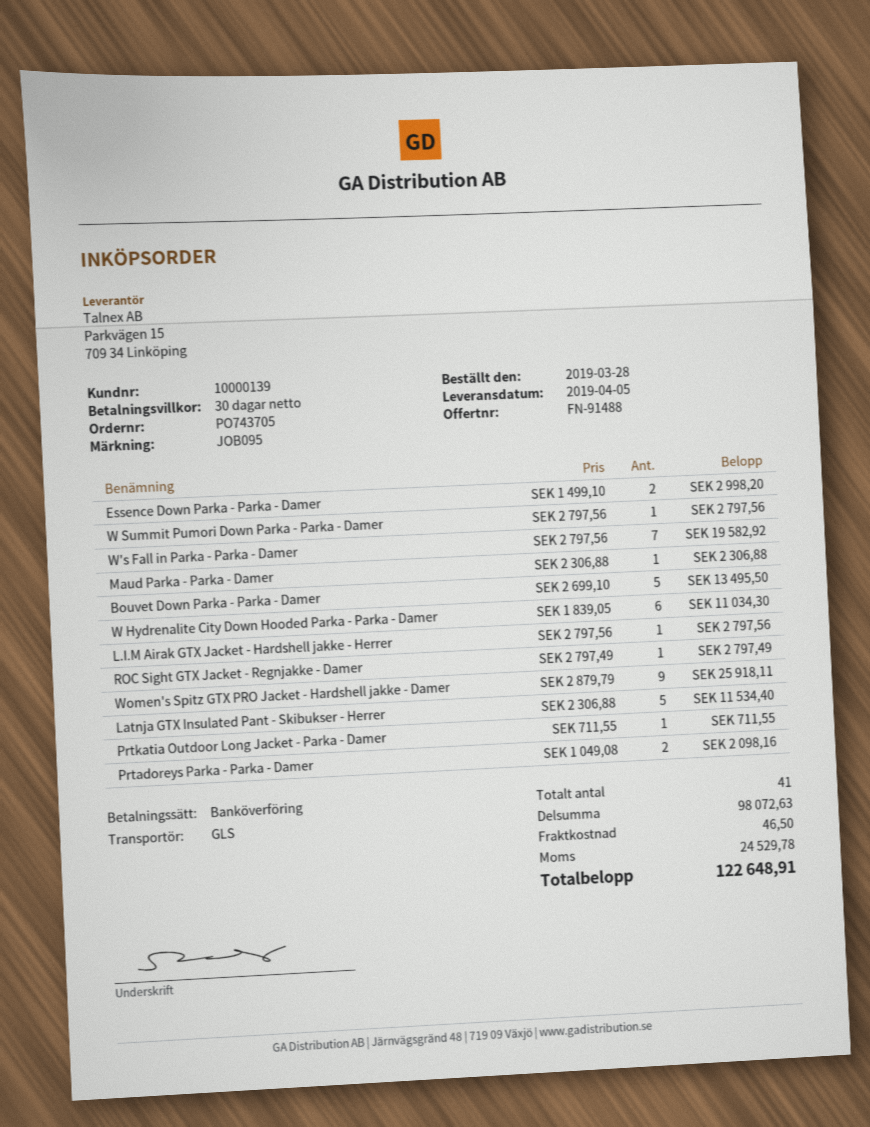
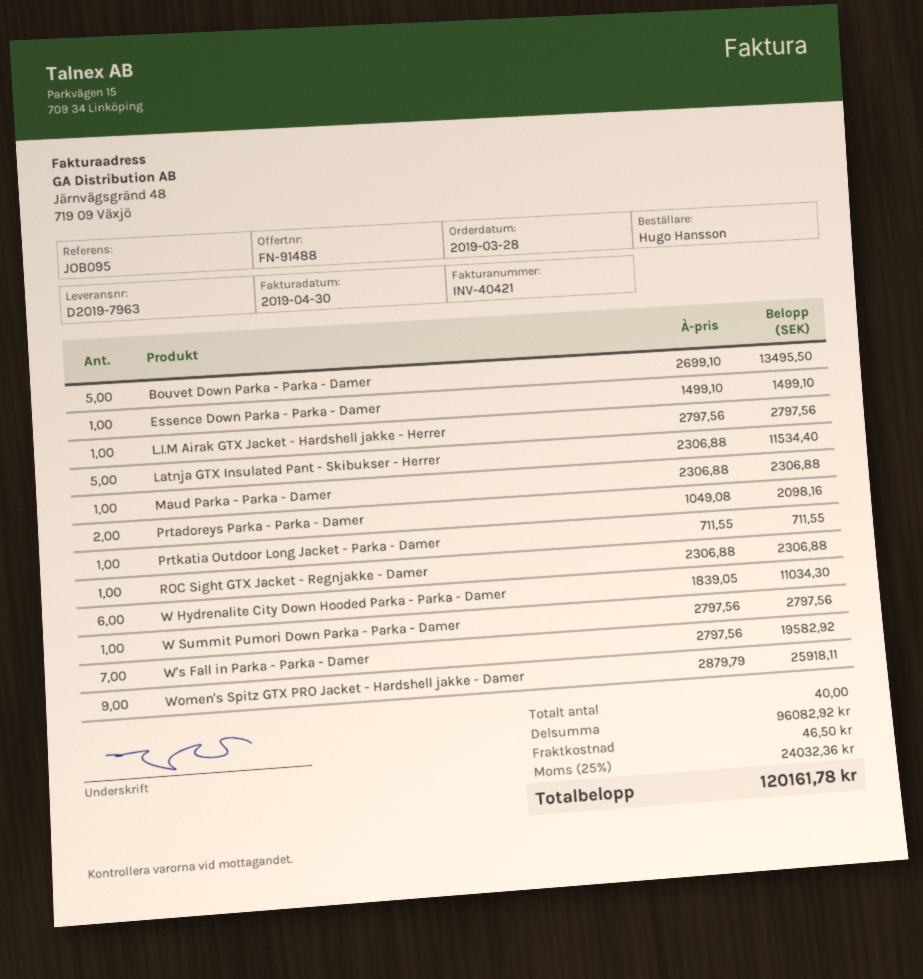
Essence Down Parka - Parka - Damer: 2 x 1499.10 = 2998.20 -> 1 x 1499.10 = 1499.10
ROC Sight GTX Jacket - Regnjakke - Damer: 1 x 2797.49 = 2797.49 -> 1 x 2306.88 = 2306.88
total quantity: 41 -> 40
subtotal: 98072.63 -> 96082.92
tax: 24529.78 -> 24032.36
total: 122648.91 -> 120161.78

